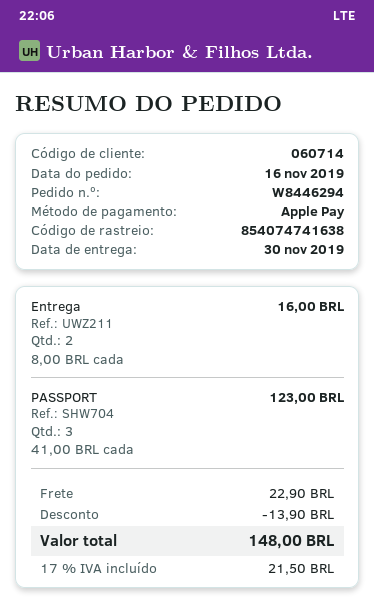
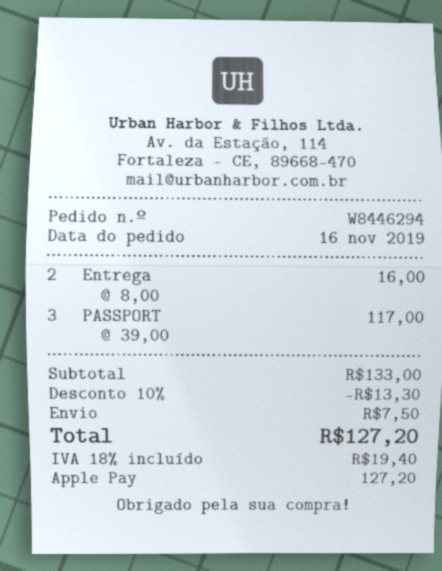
PASSPORT: 3 x 41.00 = 123.00 -> 3 x 39.00 = 117.00
discount: 13.90 -> 13.30
shipping: 22.90 -> 7.50
tax: 17% = 21.50 -> 18% = 19.40
total: 148.00 -> 127.20

